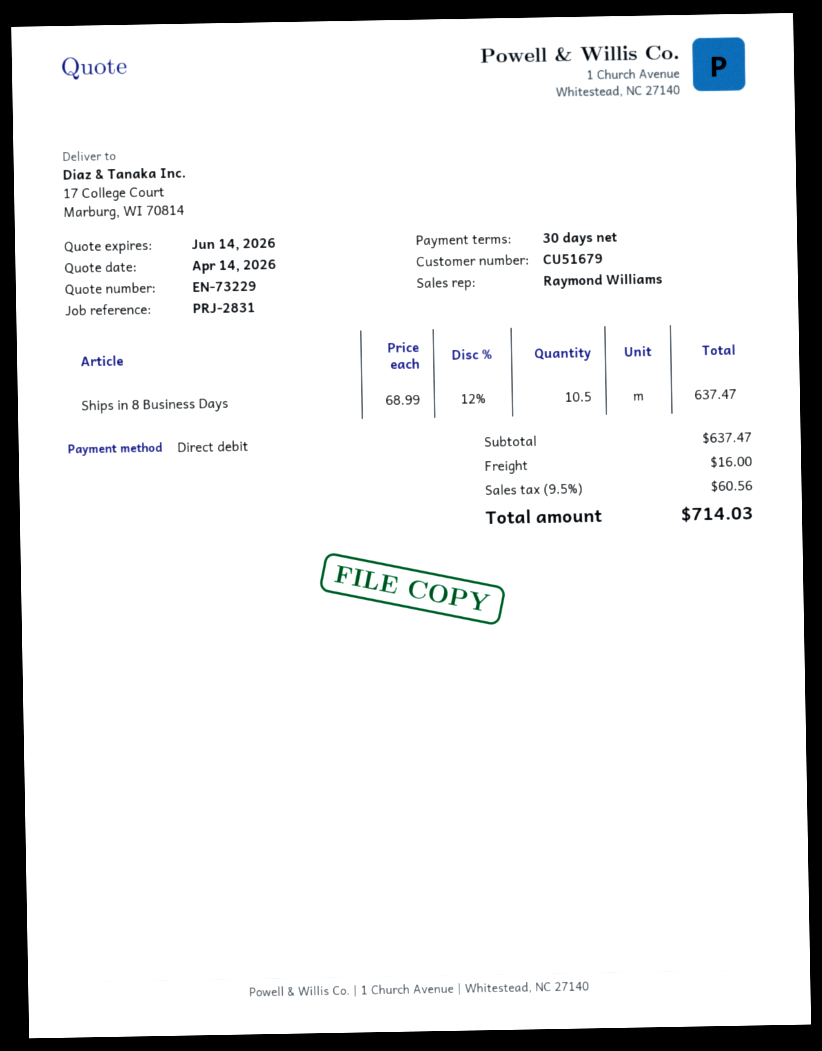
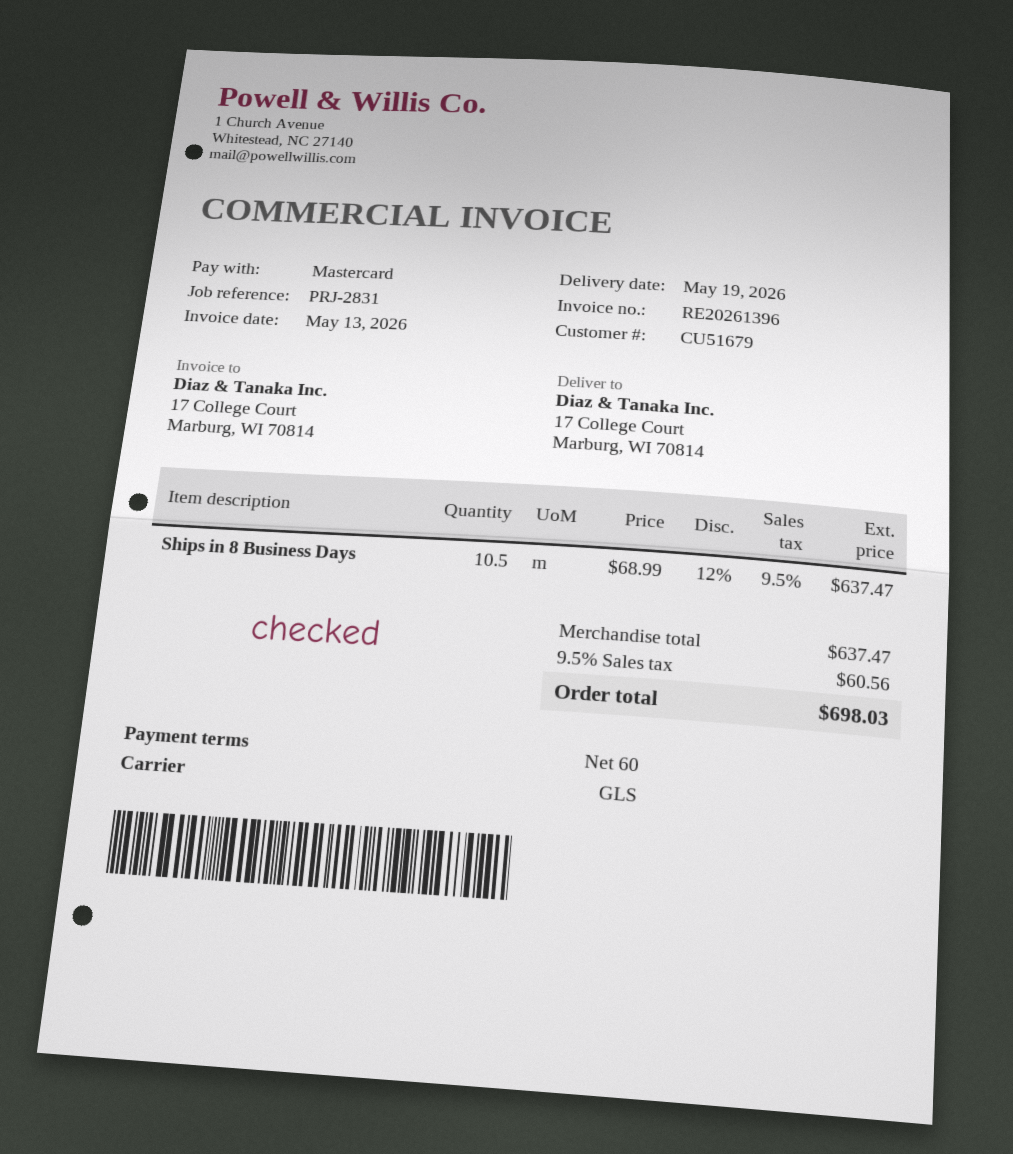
payment terms: 30 days -> 60 days
payment method: direct debit -> Mastercard
shipping: 16.00 -> none
total: 714.03 -> 698.03

